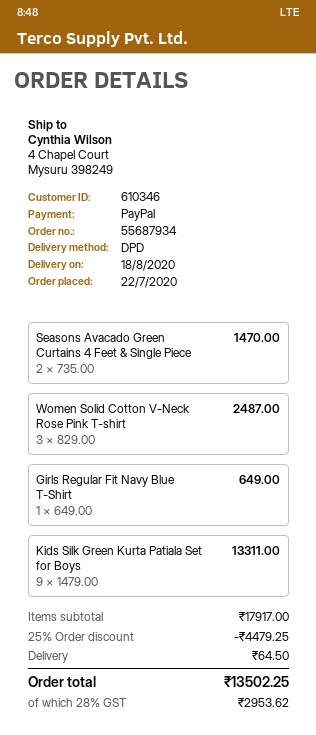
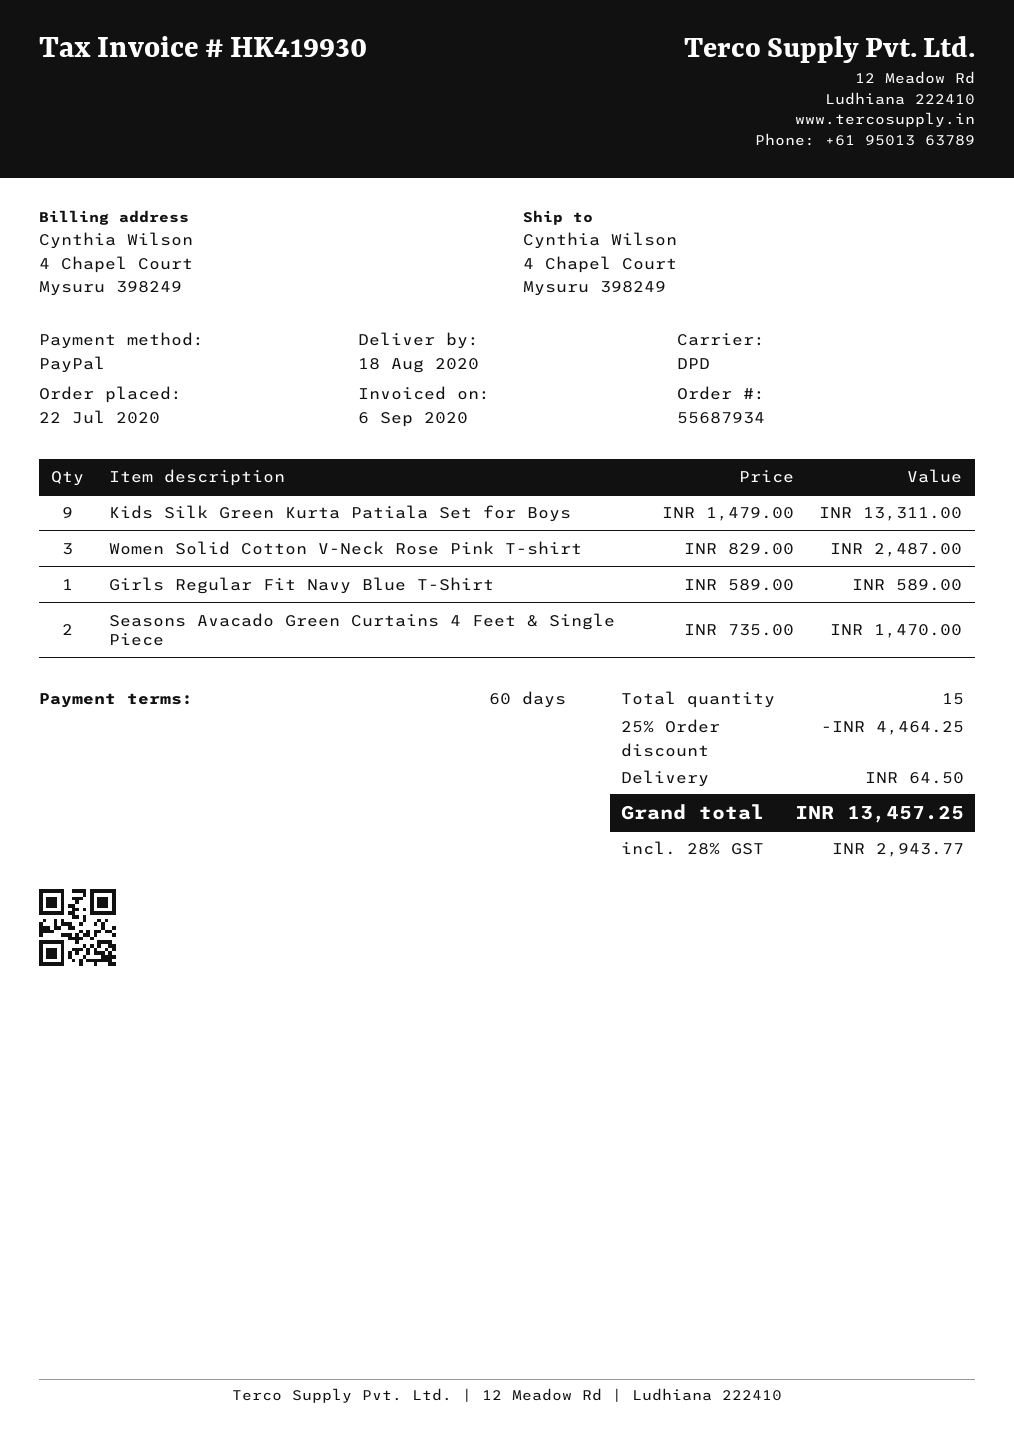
Girls Regular Fit Navy Blue T-Shirt: 1 x 649.00 = 649.00 -> 1 x 589.00 = 589.00
discount: 25% = 4479.25 -> 25% = 4464.25
tax: 28% = 2953.62 -> 28% = 2943.77
total: 13502.25 -> 13457.25

